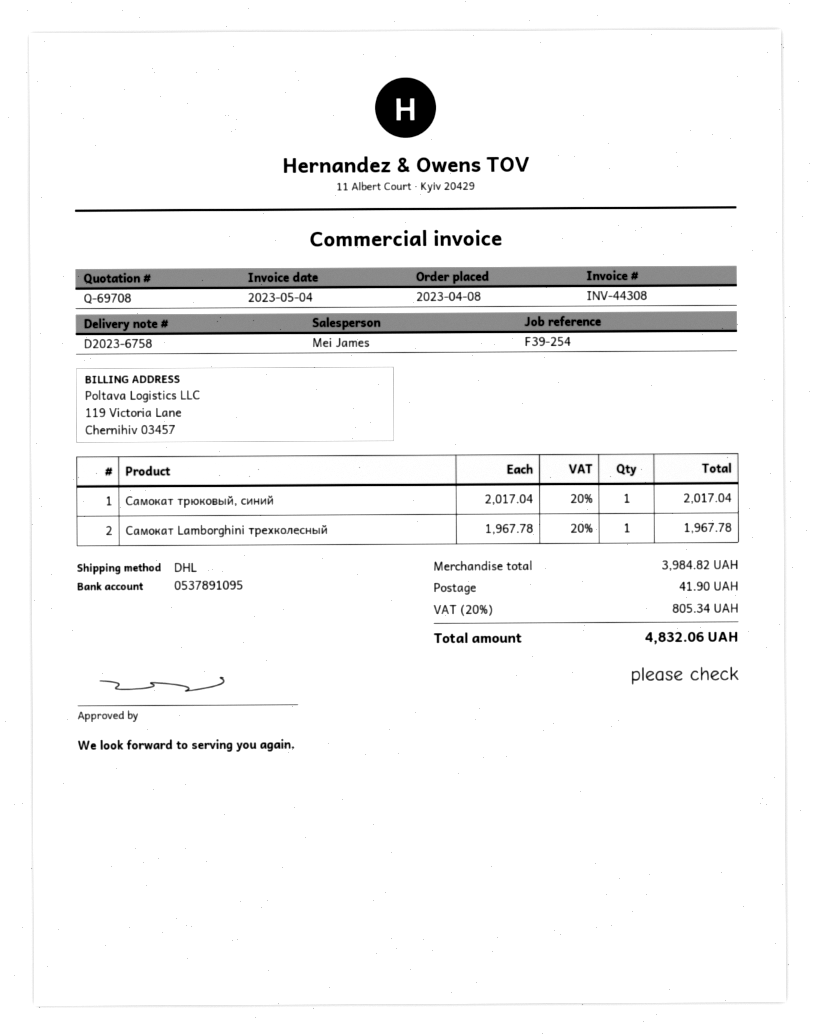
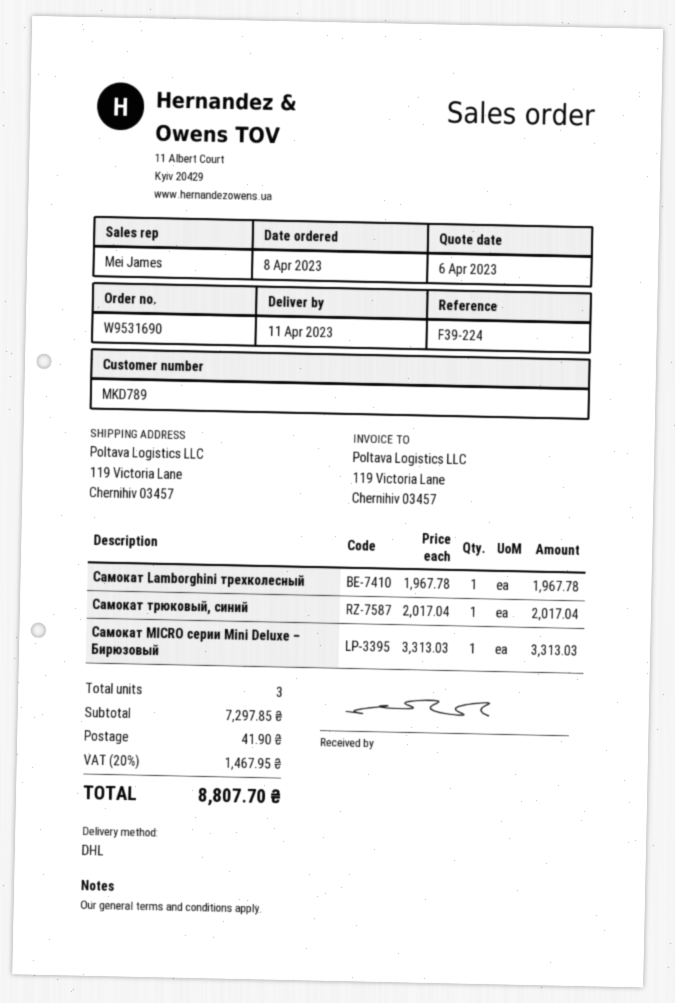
reference: F39-254 -> F39-224
Самокат MICRO серии Mini Deluxe – Бирюзовый: none -> 1 x 3313.03 = 3313.03
subtotal: 3984.82 -> 7297.85
tax: 20% = 805.34 -> 20% = 1467.95
total: 4832.06 -> 8807.70

